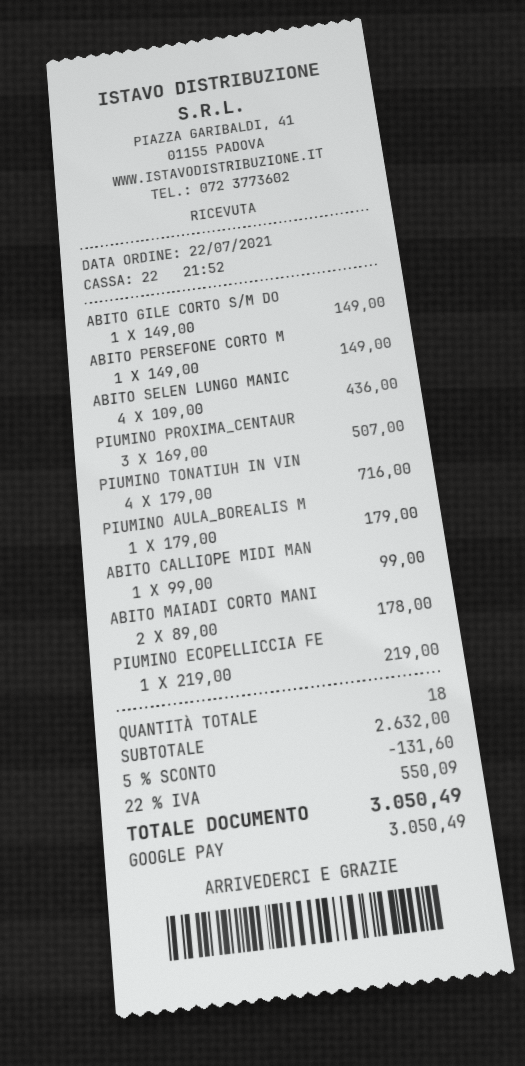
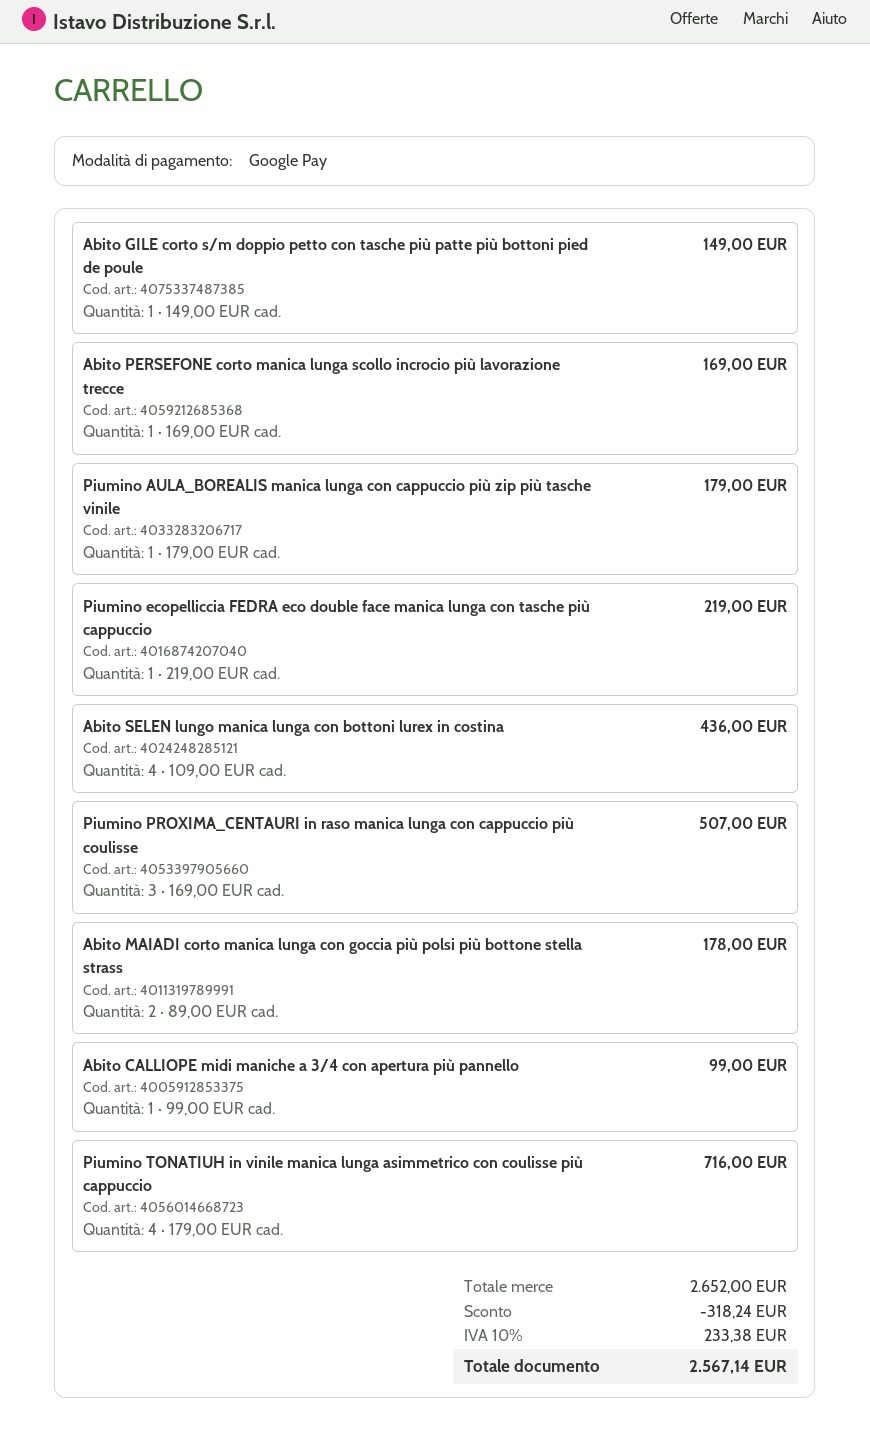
ABITO PERSEFONE CORTO M: 1 x 149.00 = 149.00 -> 1 x 169.00 = 169.00
subtotal: 2632.00 -> 2652.00
discount: 131.60 -> 318.24
tax: 22% = 550.09 -> 10% = 233.38
total: 3050.49 -> 2567.14

